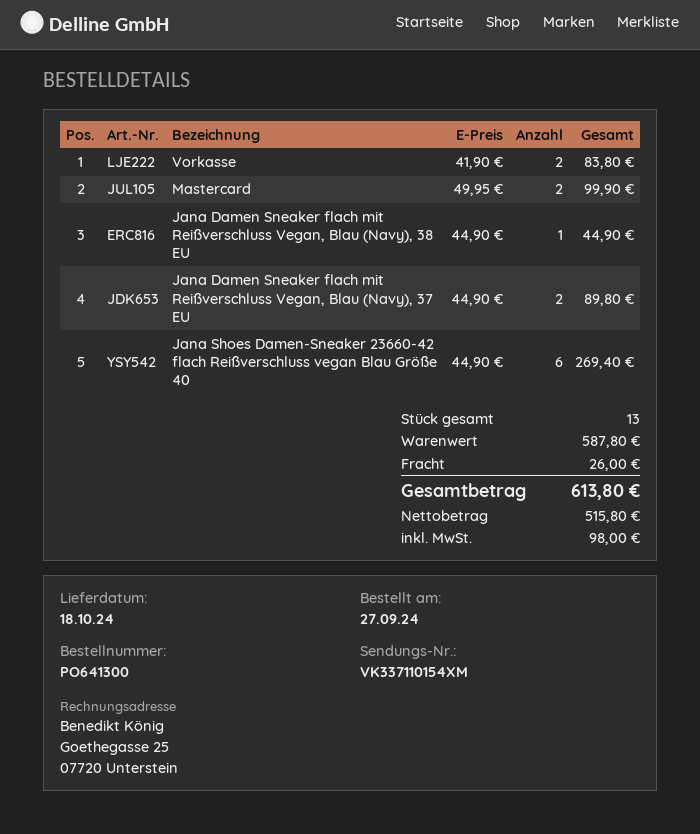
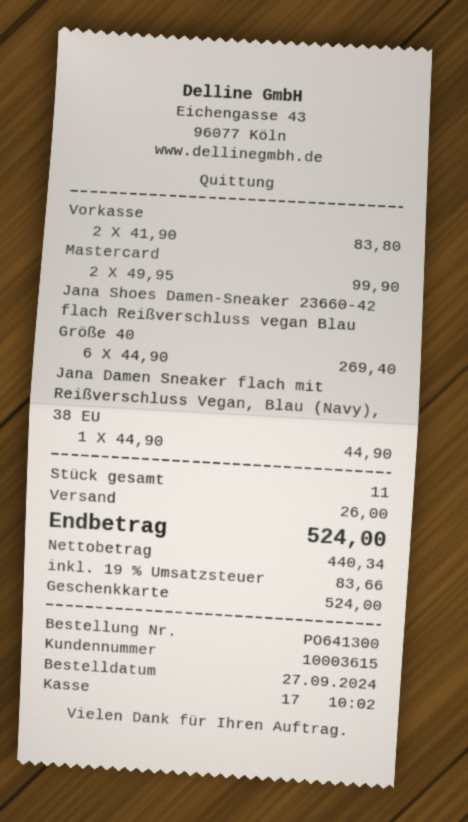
Jana Damen Sneaker flach mit Reißverschluss Vegan, Blau (Navy), 37 EU: 2 x 44.90 = 89.80 -> none
total quantity: 13 -> 11
net: 515.80 -> 440.34
tax: 98.00 -> 83.66
total: 613.80 -> 524.00

